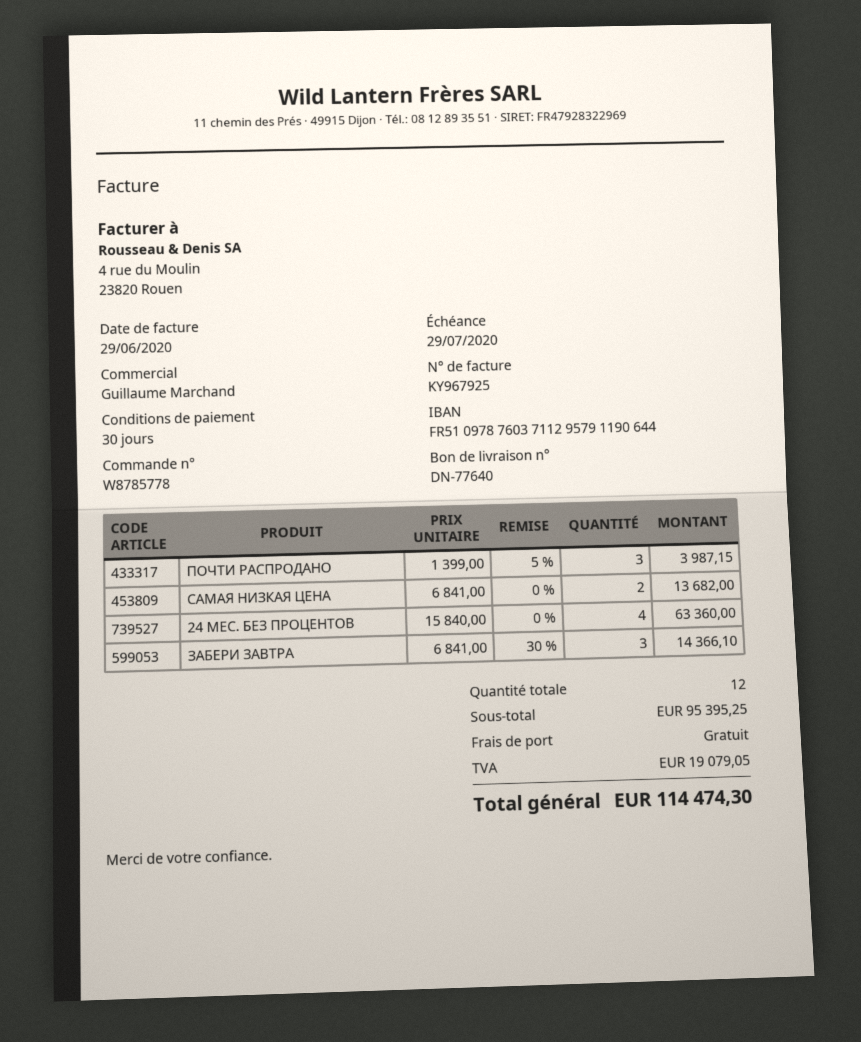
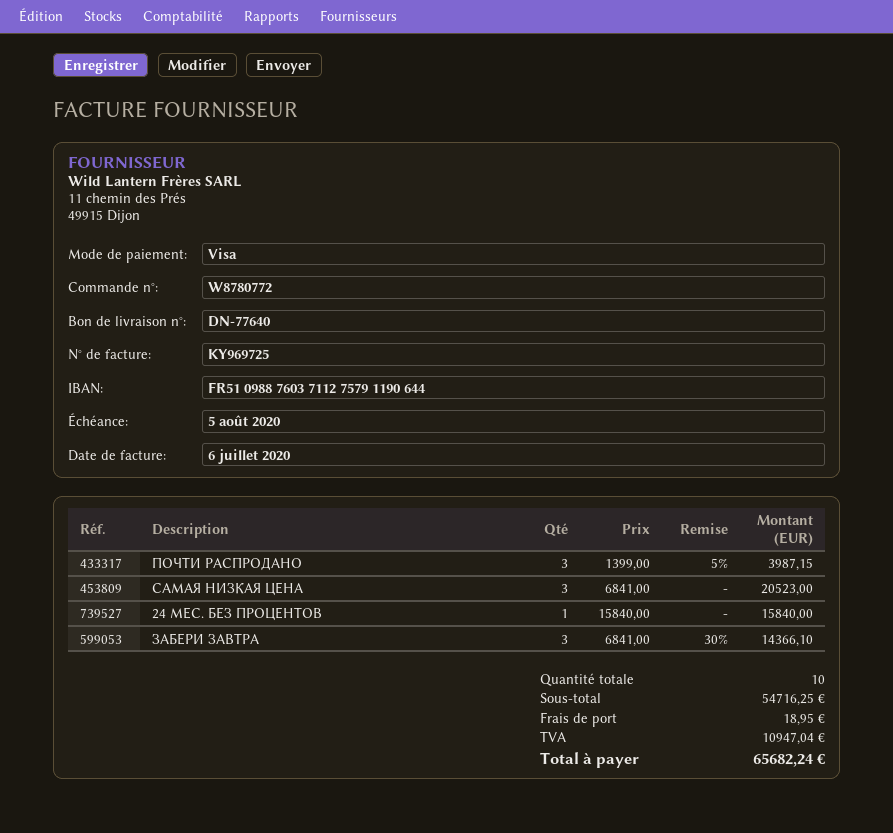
order number: W8785778 -> W8780772
invoice number: KY967925 -> KY969725
invoice date: 2020-06-29 -> 2020-07-06
due date: 2020-07-29 -> 2020-08-05
bank account: FR5109787603711295791190644 -> FR5109887603711275791190644
САМАЯ НИЗКАЯ ЦЕНА: 2 x 6841.00 = 13682.00 -> 3 x 6841.00 = 20523.00
24 МЕС. БЕЗ ПРОЦЕНТОВ: 4 x 15840.00 = 63360.00 -> 1 x 15840.00 = 15840.00
total quantity: 12 -> 10
subtotal: 95395.25 -> 54716.25
shipping: 0.00 -> 18.95
tax: 19079.05 -> 10947.04
total: 114474.30 -> 65682.24

